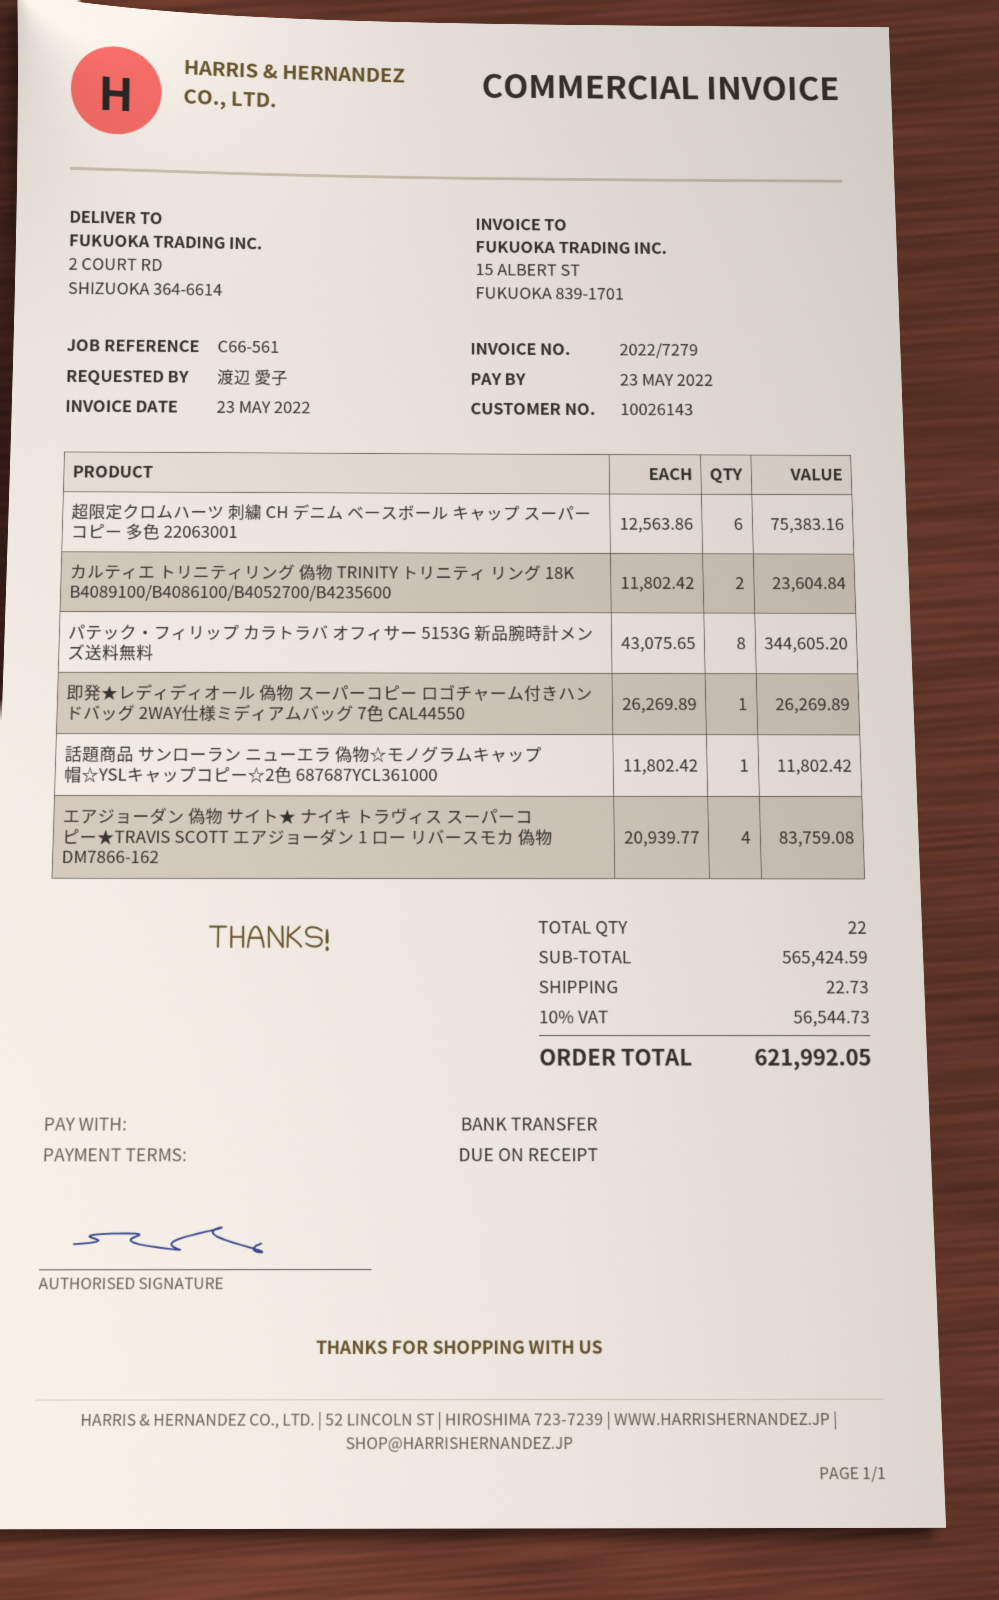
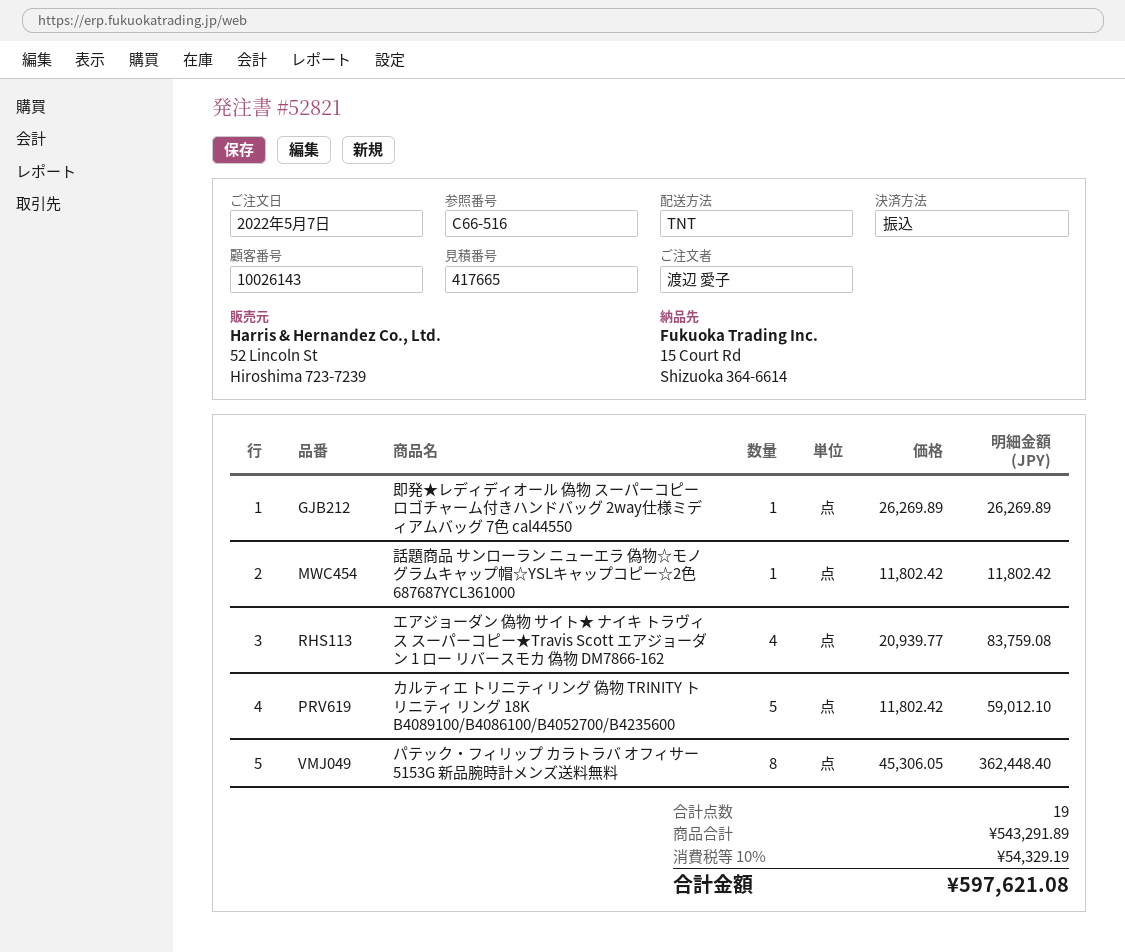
reference: C66-561 -> C66-516
ship to: 2 COURT RD, SHIZUOKA 364-6614 -> 15 Court Rd, Shizuoka 364-6614
超限定クロムハーツ 刺繍 CH デニム ベースボール キャップ スーパーコピー 多色 22063001: 6 x 12563.86 = 75383.16 -> none
カルティエ トリニティリング 偽物 TRINITY トリニティ リング 18K B4089100/B4086100/B4052700/B4235600: 2 x 11802.42 = 23604.84 -> 5 x 11802.42 = 59012.10
パテック・フィリップ カラトラバ オフィサー 5153G 新品腕時計メンズ送料無料: 8 x 43075.65 = 344605.20 -> 8 x 45306.05 = 362448.40
total quantity: 22 -> 19
subtotal: 565424.59 -> 543291.89
shipping: 22.73 -> none
tax: 10% = 56544.73 -> 10% = 54329.19
total: 621992.05 -> 597621.08

